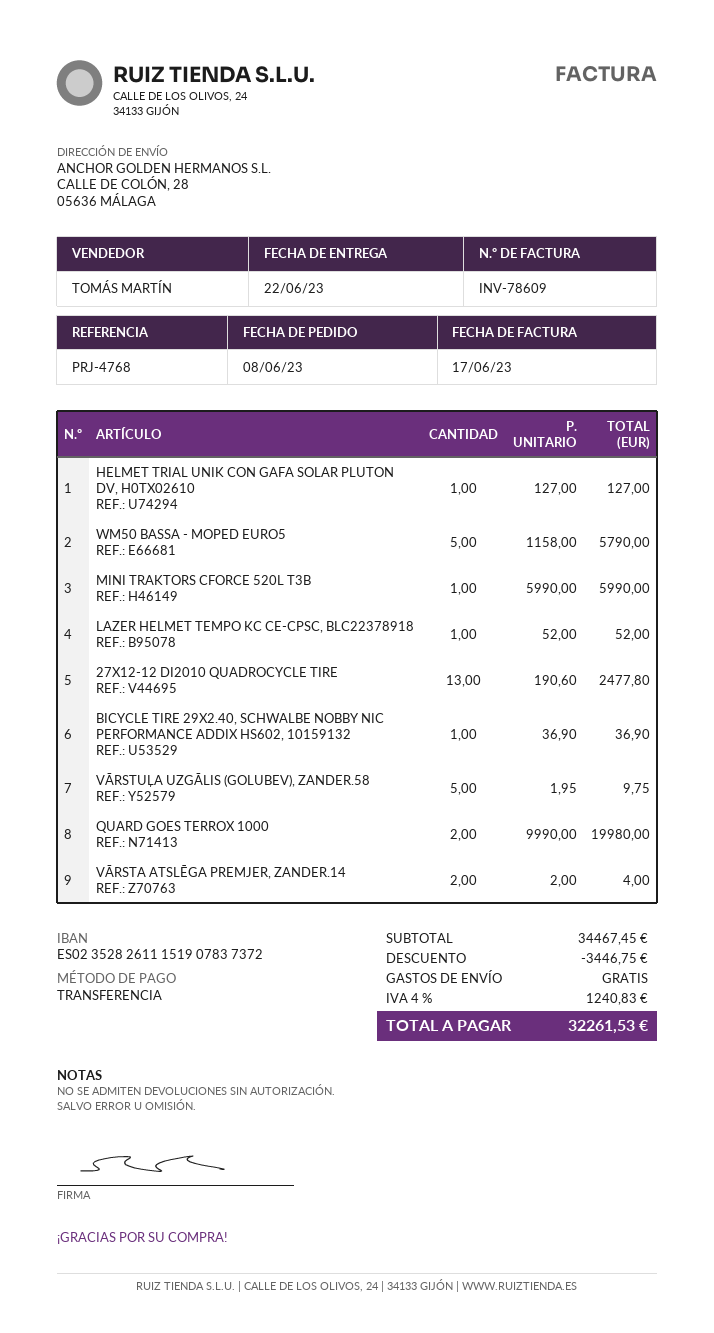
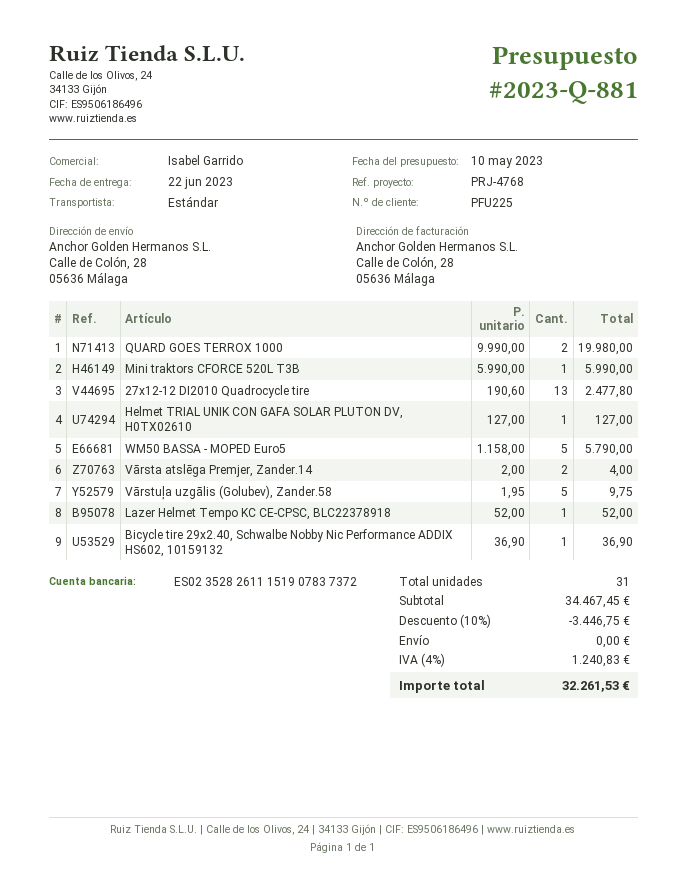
sales rep: TOMÁS MARTÍN -> Isabel Garrido

